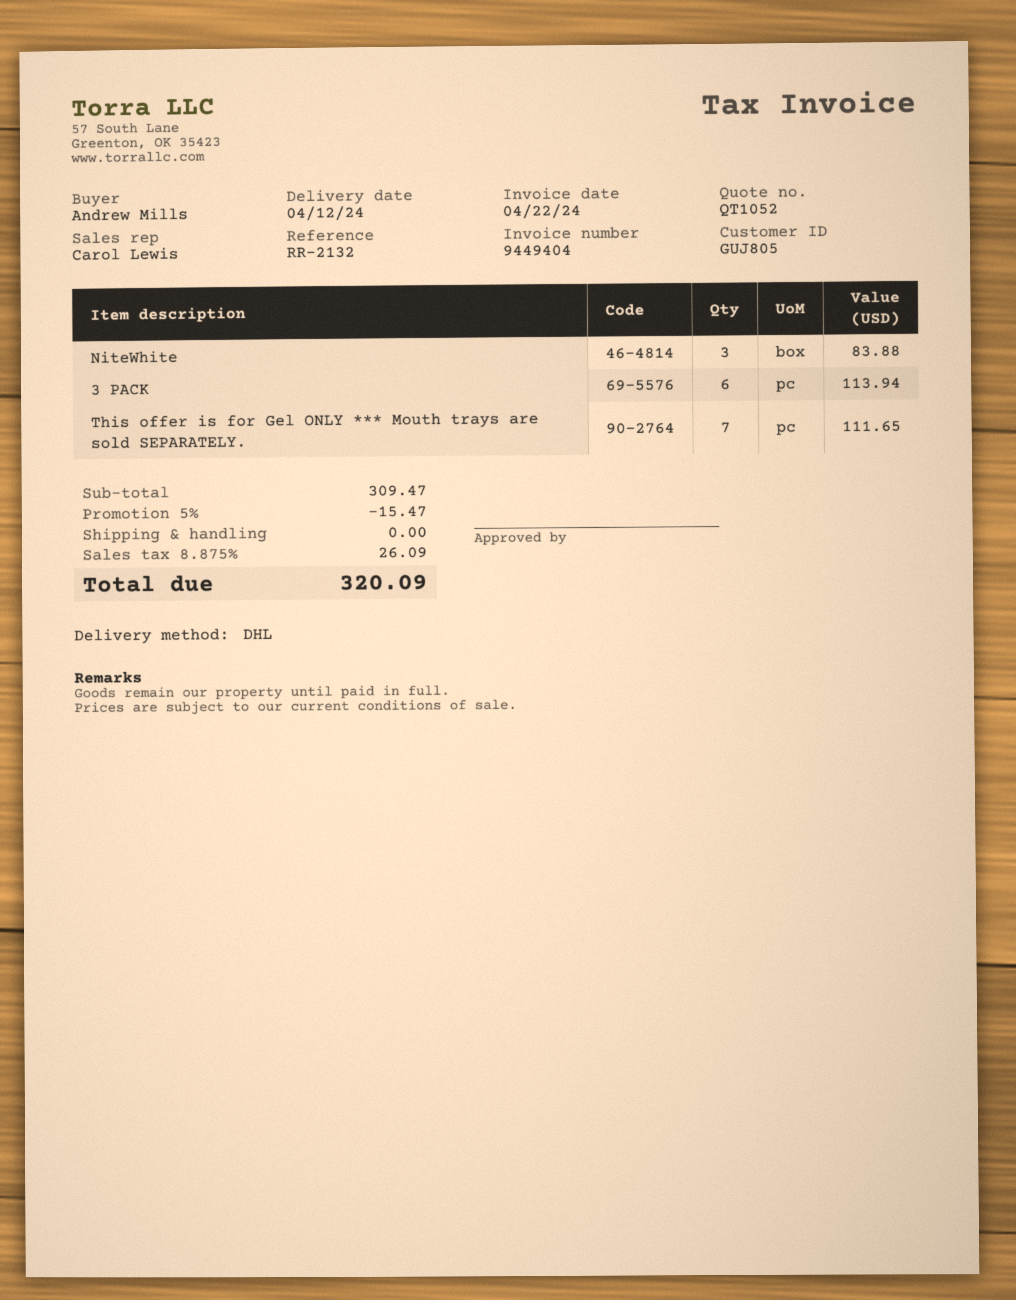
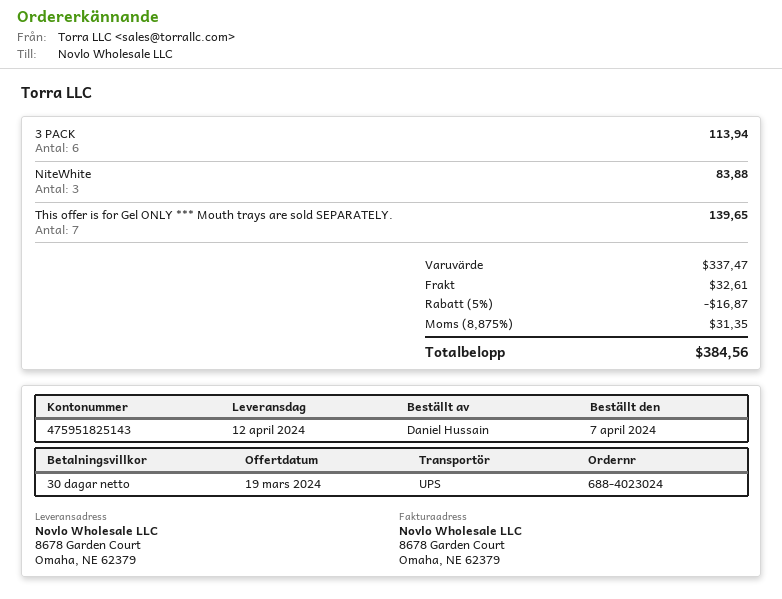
ordered by: Andrew Mills -> Daniel Hussain
shipping method: DHL -> UPS
This offer is for Gel ONLY *** Mouth trays are sold SEPARATELY.: 7 for 111.65 -> 7 for 139.65
subtotal: 309.47 -> 337.47
discount: 5% = 15.47 -> 5% = 16.87
shipping: 0.00 -> 32.61
tax: 8.875% = 26.09 -> 8.875% = 31.35
total: 320.09 -> 384.56

